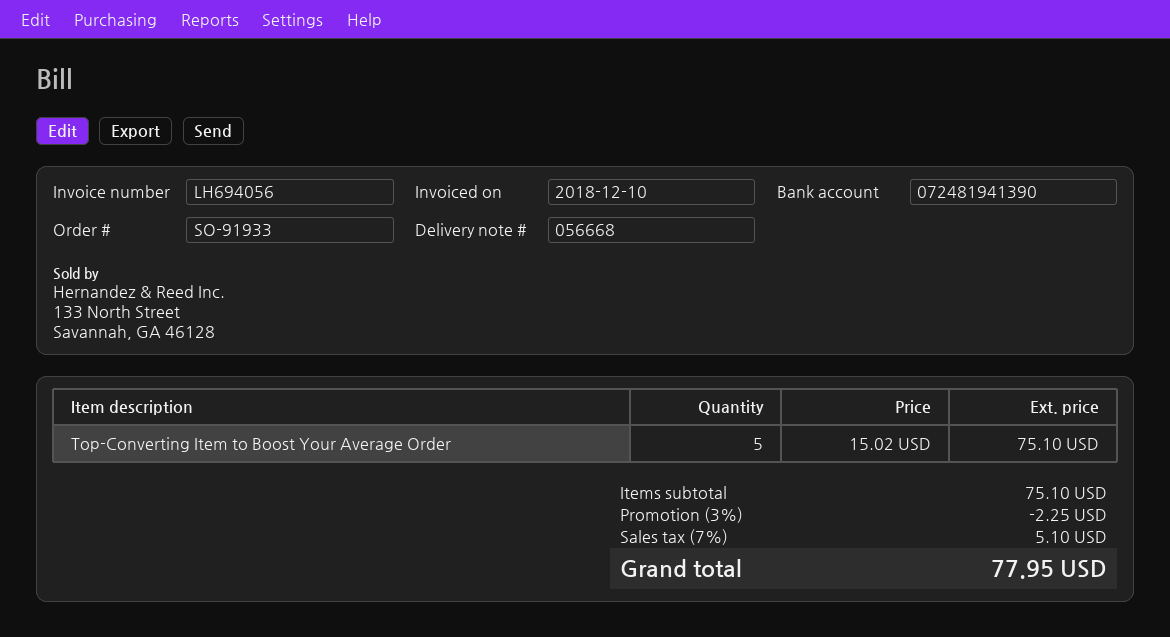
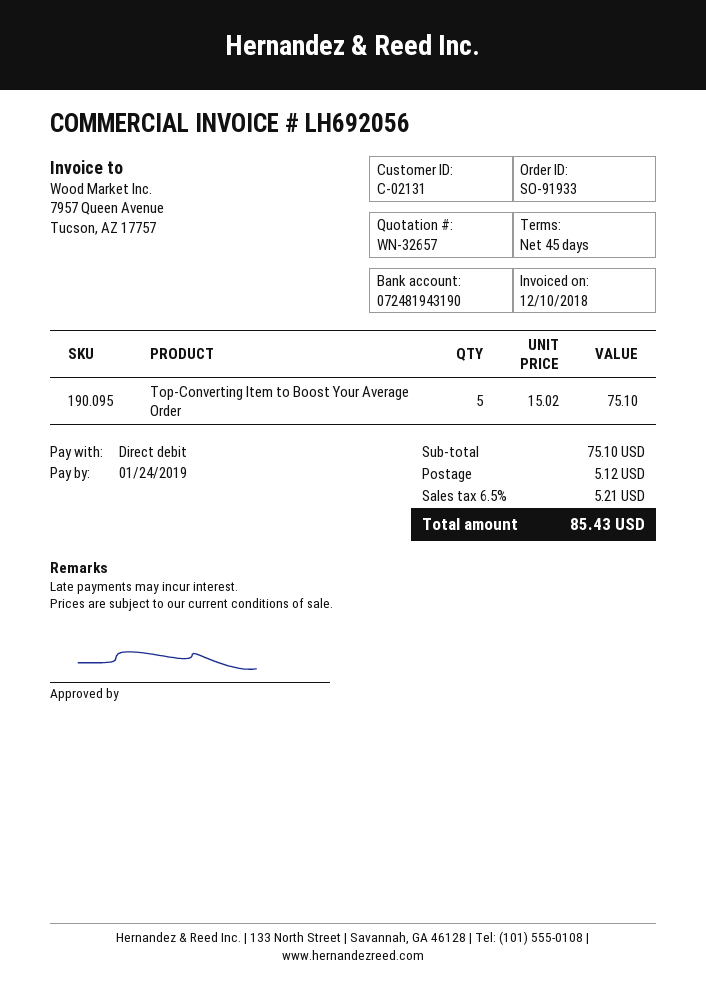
invoice number: LH694056 -> LH692056
bank account: 072481941390 -> 072481943190
discount: 3% = 2.25 -> none
shipping: none -> 5.12
tax: 7% = 5.10 -> 6.5% = 5.21
total: 77.95 -> 85.43

